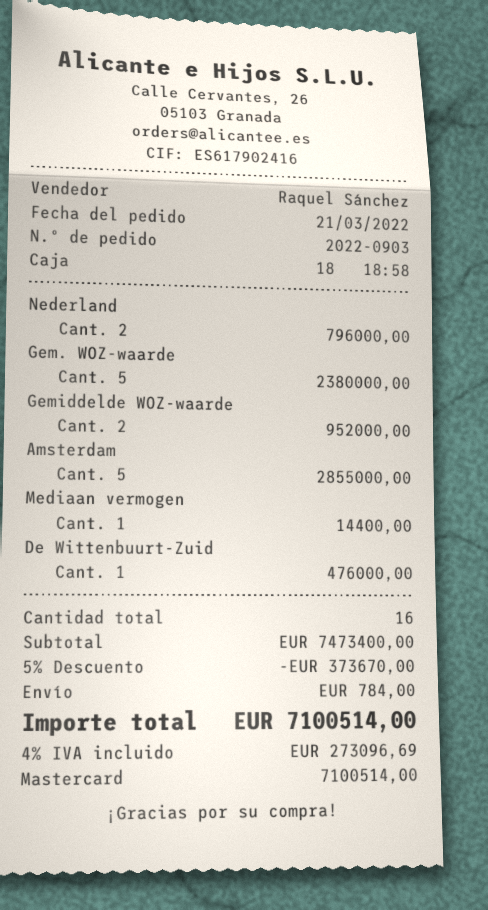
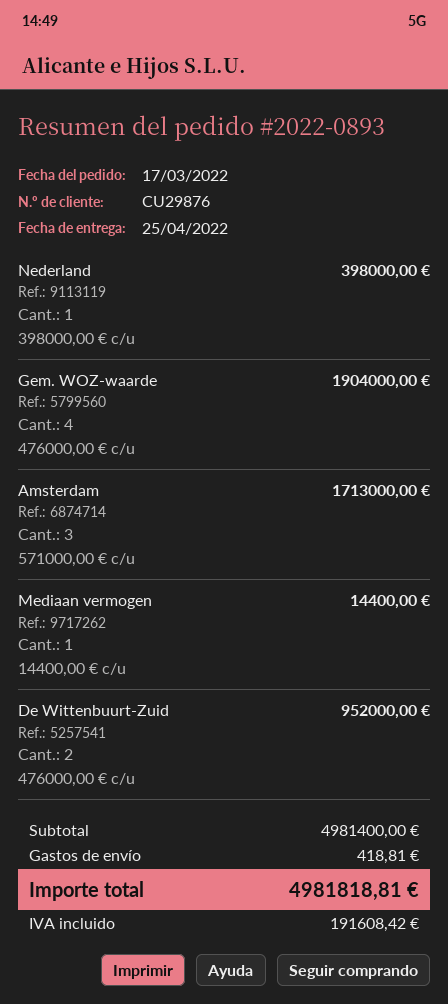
order number: 2022-0903 -> 2022-0893
order date: 2022-03-21 -> 2022-03-17
Nederland: 2 for 796000.00 -> 1 for 398000.00
Gem. WOZ-waarde: 5 for 2380000.00 -> 4 for 1904000.00
Gemiddelde WOZ-waarde: 2 for 952000.00 -> none
Amsterdam: 5 for 2855000.00 -> 3 for 1713000.00
De Wittenbuurt-Zuid: 1 for 476000.00 -> 2 for 952000.00
subtotal: 7473400.00 -> 4981400.00
discount: 5% = 373670.00 -> none
shipping: 784.00 -> 418.81
tax: 273096.69 -> 191608.42
total: 7100514.00 -> 4981818.81

